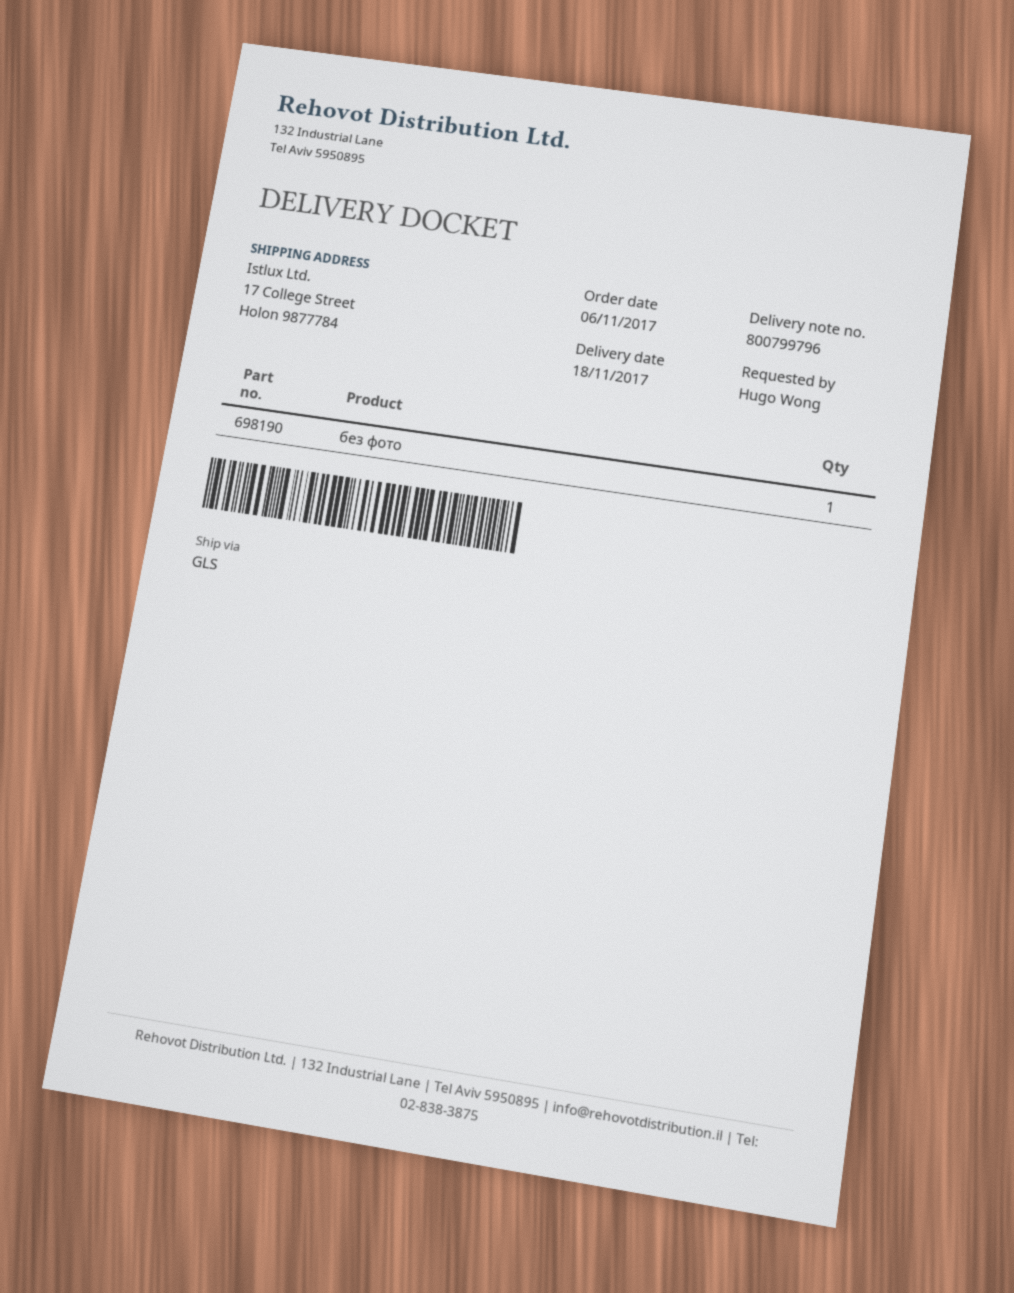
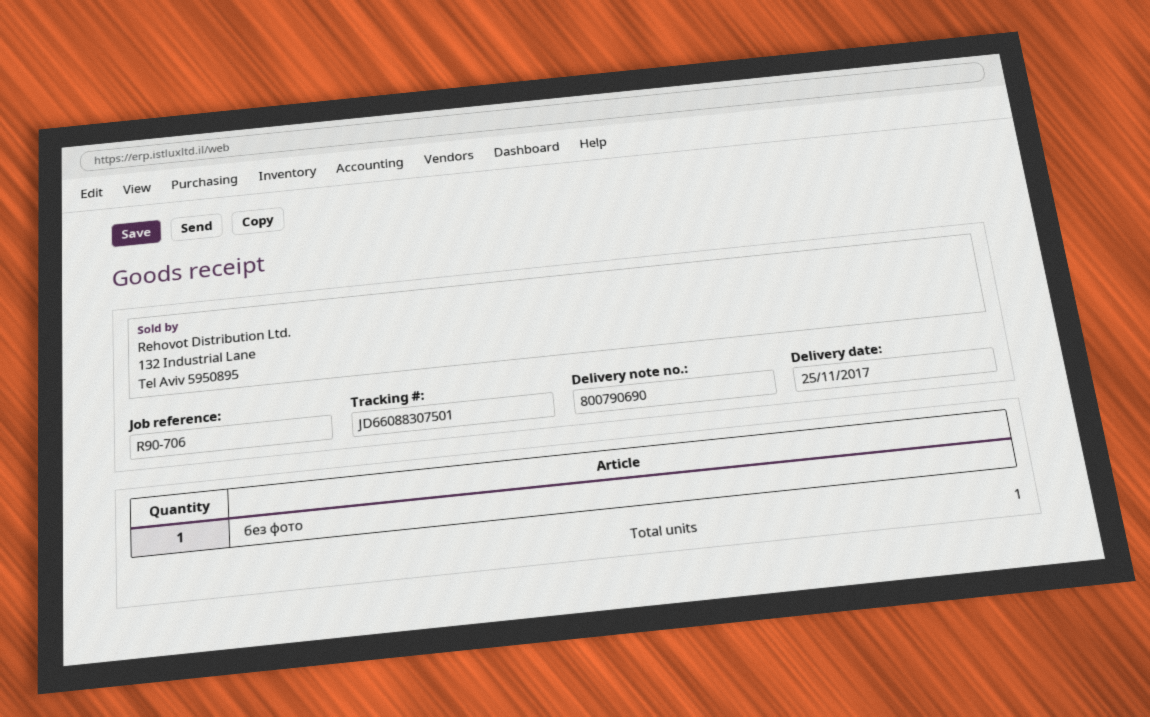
delivery note number: 800799796 -> 800790690
delivery date: 2017-11-18 -> 2017-11-25

